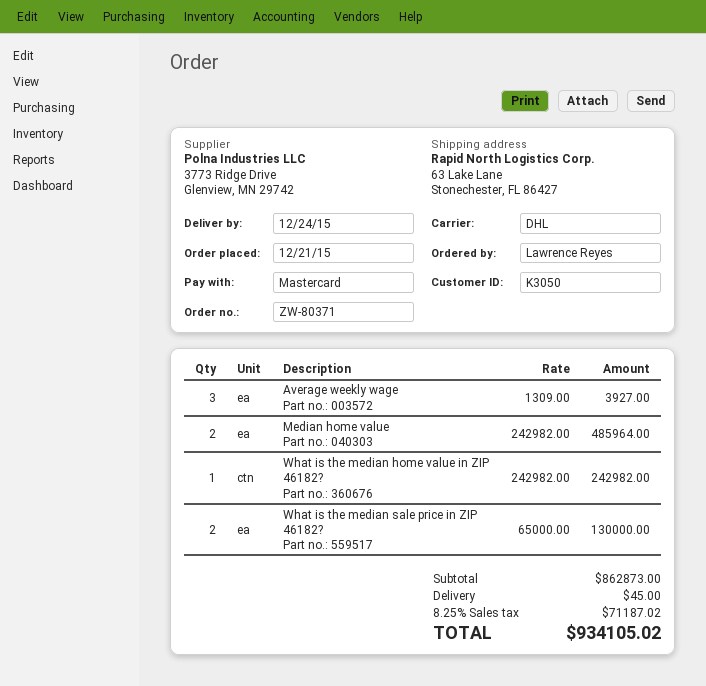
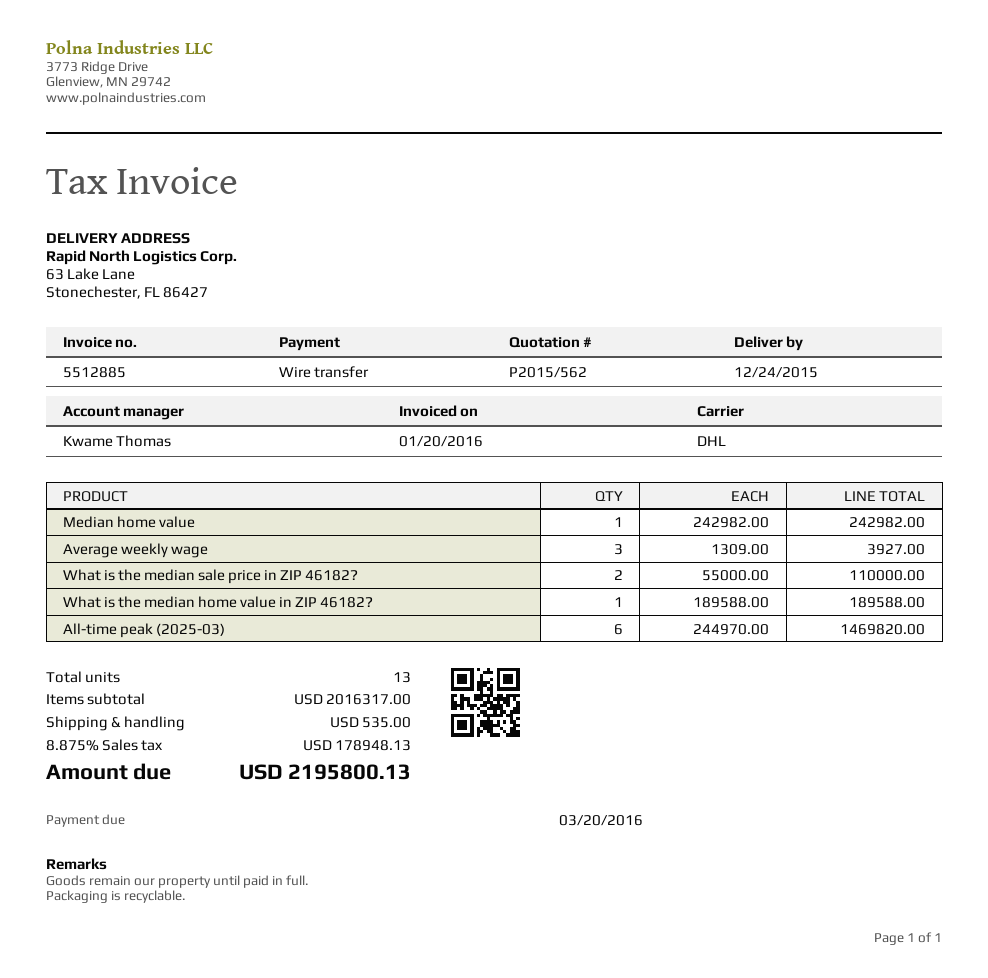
payment method: Mastercard -> bank transfer
Median home value: 2 x 242982.00 = 485964.00 -> 1 x 242982.00 = 242982.00
What is the median home value in ZIP 46182?: 1 x 242982.00 = 242982.00 -> 1 x 189588.00 = 189588.00
What is the median sale price in ZIP 46182?: 2 x 65000.00 = 130000.00 -> 2 x 55000.00 = 110000.00
All-time peak (2025-03): none -> 6 x 244970.00 = 1469820.00
subtotal: 862873.00 -> 2016317.00
shipping: 45.00 -> 535.00
tax: 8.25% = 71187.02 -> 8.875% = 178948.13
total: 934105.02 -> 2195800.13

